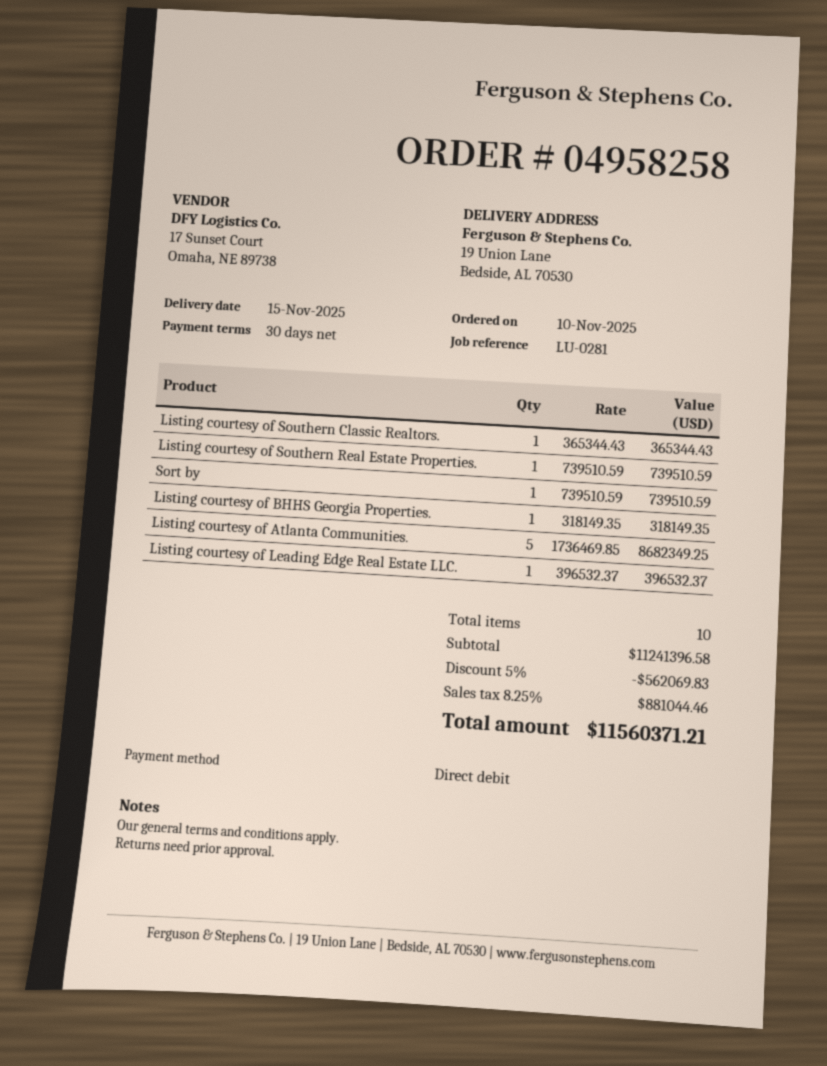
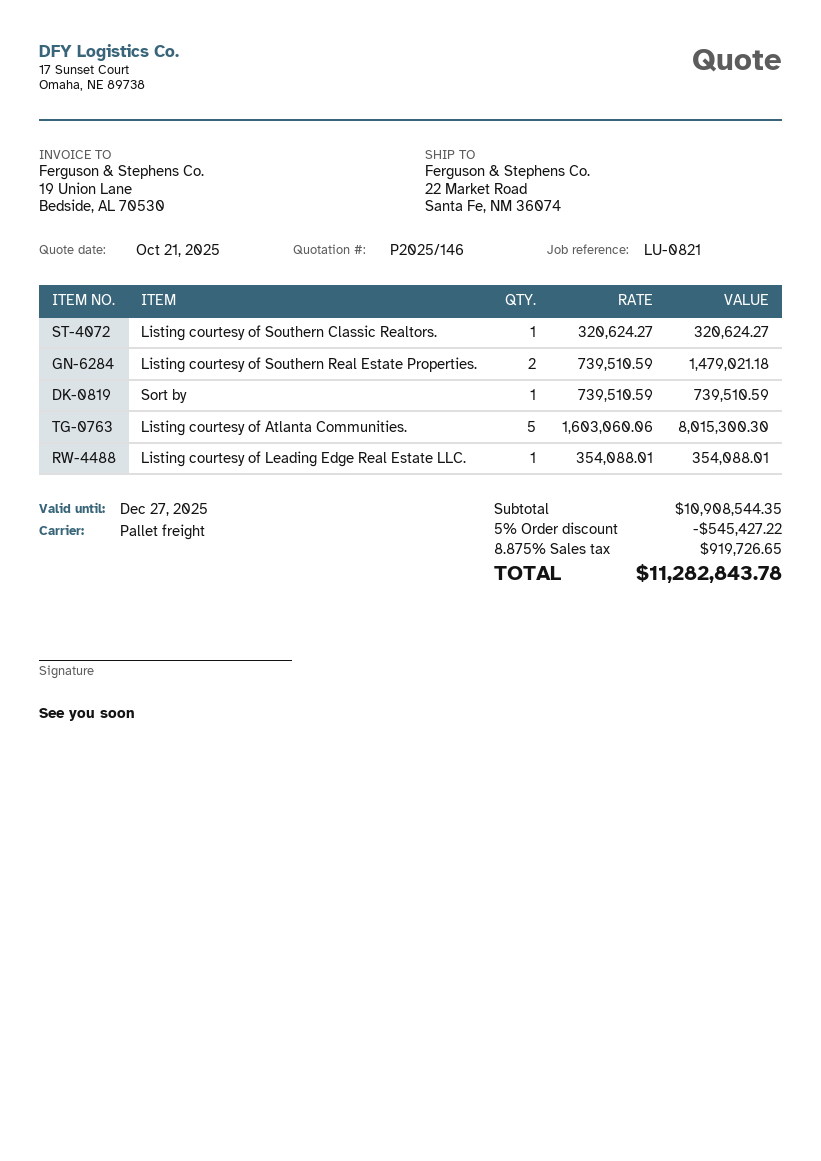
reference: LU-0281 -> LU-0821
ship to: 19 Union Lane, Bedside, AL 70530 -> 22 Market Road, Santa Fe, NM 36074
Listing courtesy of Southern Classic Realtors.: 1 x 365344.43 = 365344.43 -> 1 x 320624.27 = 320624.27
Listing courtesy of Southern Real Estate Properties.: 1 x 739510.59 = 739510.59 -> 2 x 739510.59 = 1479021.18
Listing courtesy of BHHS Georgia Properties.: 1 x 318149.35 = 318149.35 -> none
Listing courtesy of Atlanta Communities.: 5 x 1736469.85 = 8682349.25 -> 5 x 1603060.06 = 8015300.30
Listing courtesy of Leading Edge Real Estate LLC.: 1 x 396532.37 = 396532.37 -> 1 x 354088.01 = 354088.01
subtotal: 11241396.58 -> 10908544.35
discount: 5% = 562069.83 -> 5% = 545427.22
tax: 8.25% = 881044.46 -> 8.875% = 919726.65
total: 11560371.21 -> 11282843.78

